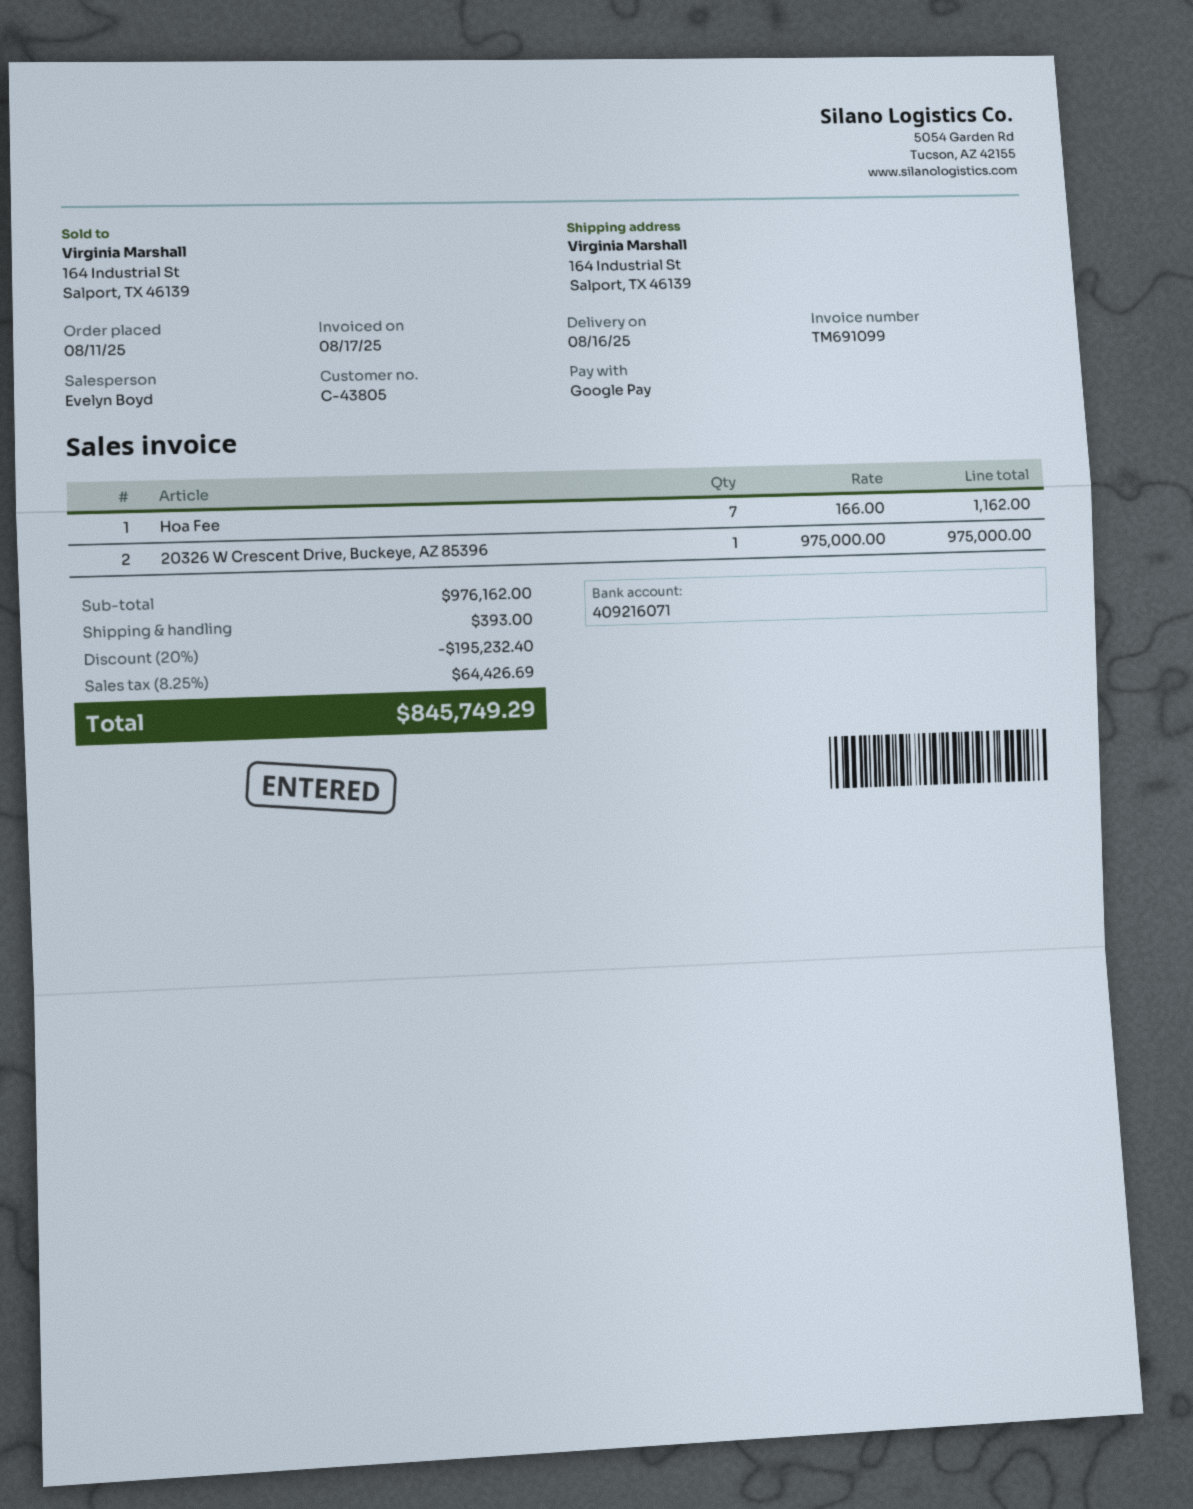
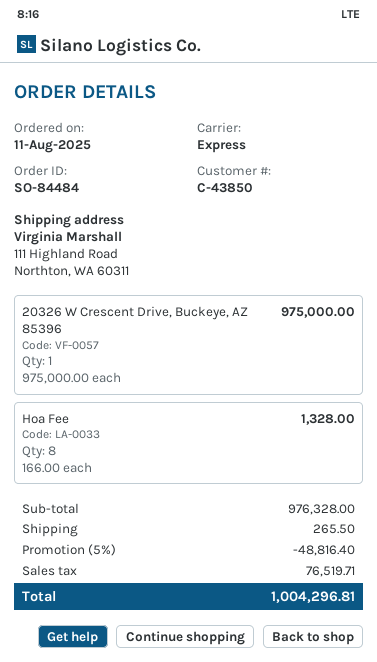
customer number: C-43805 -> C-43850
ship to: 164 Industrial St, Salport, TX 46139 -> 111 Highland Road, Northton, WA 60311
Hoa Fee: 7 x 166.00 = 1162.00 -> 8 x 166.00 = 1328.00
subtotal: 976162.00 -> 976328.00
discount: 20% = 195232.40 -> 5% = 48816.40
shipping: 393.00 -> 265.50
tax: 64426.69 -> 76519.71
total: 845749.29 -> 1004296.81

